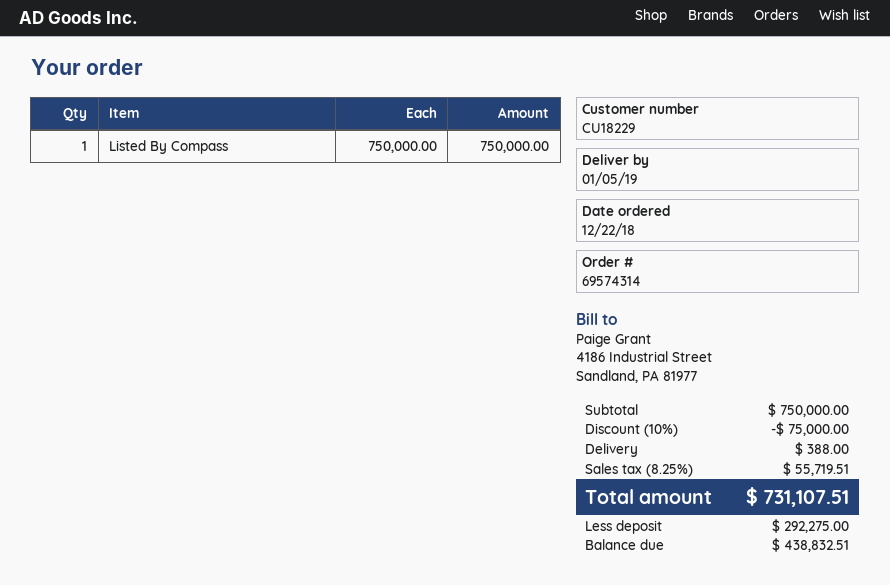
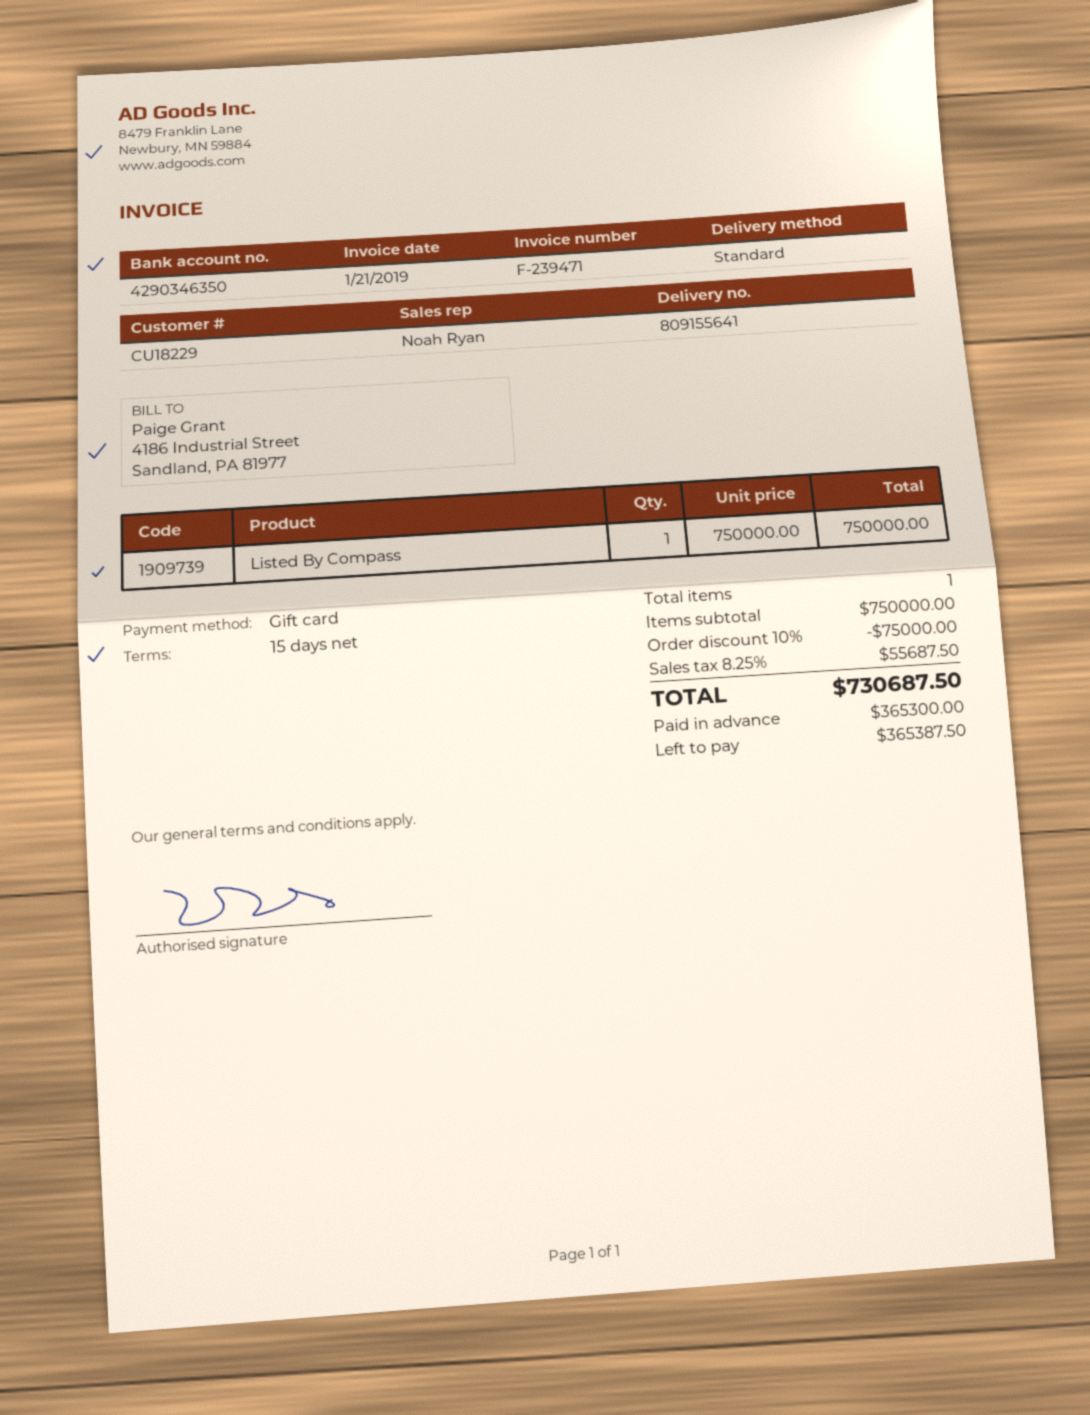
shipping: 388.00 -> none
tax: 8.25% = 55719.51 -> 8.25% = 55687.50
total: 731107.51 -> 730687.50
deposit: 292275.00 -> 365300.00
balance: 438832.51 -> 365387.50

